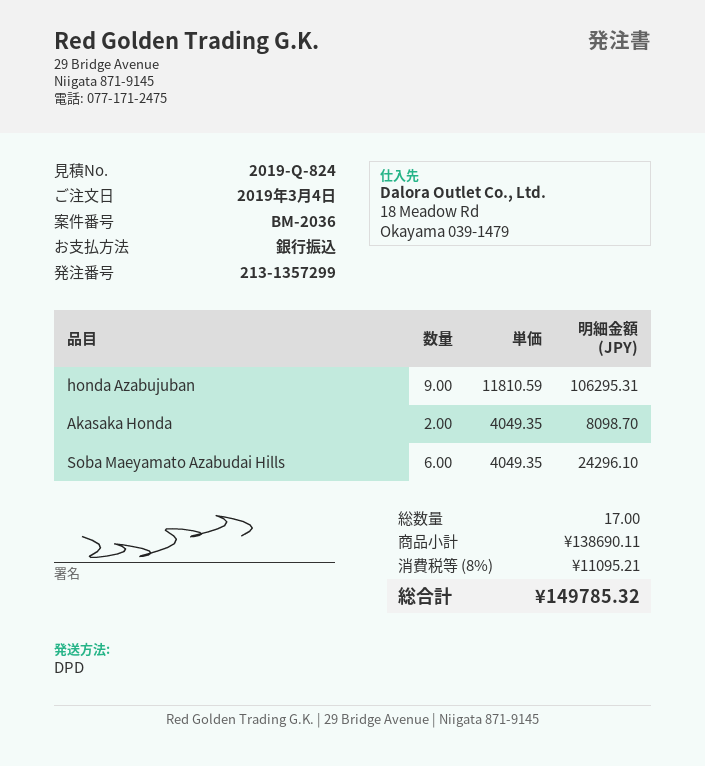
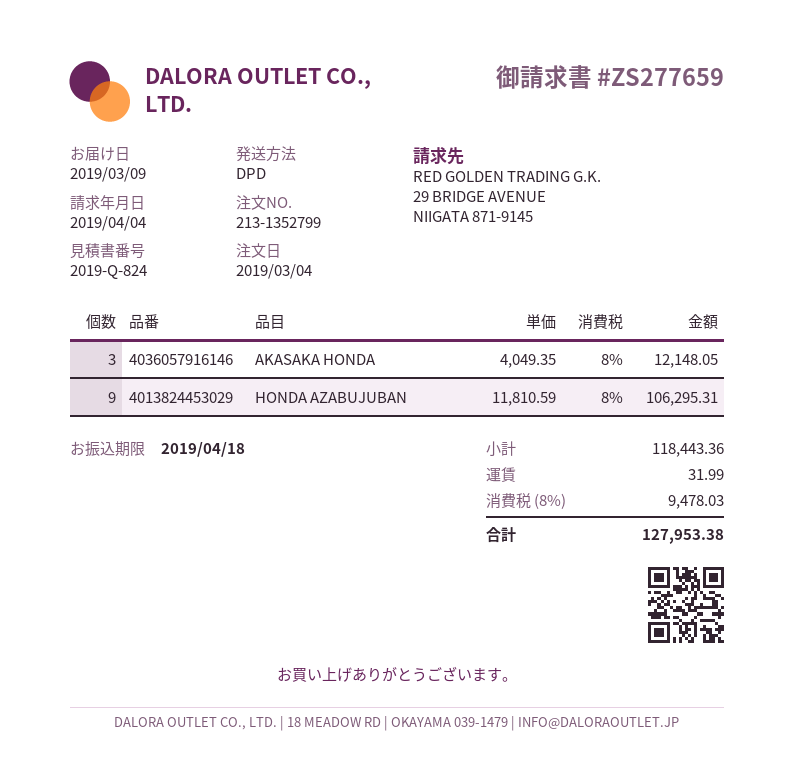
order number: 213-1357299 -> 213-1352799
Akasaka Honda: 2 x 4049.35 = 8098.70 -> 3 x 4049.35 = 12148.05
Soba Maeyamato Azabudai Hills: 6 x 4049.35 = 24296.10 -> none
subtotal: 138690.11 -> 118443.36
shipping: none -> 31.99
tax: 8% = 11095.21 -> 8% = 9478.03
total: 149785.32 -> 127953.38

